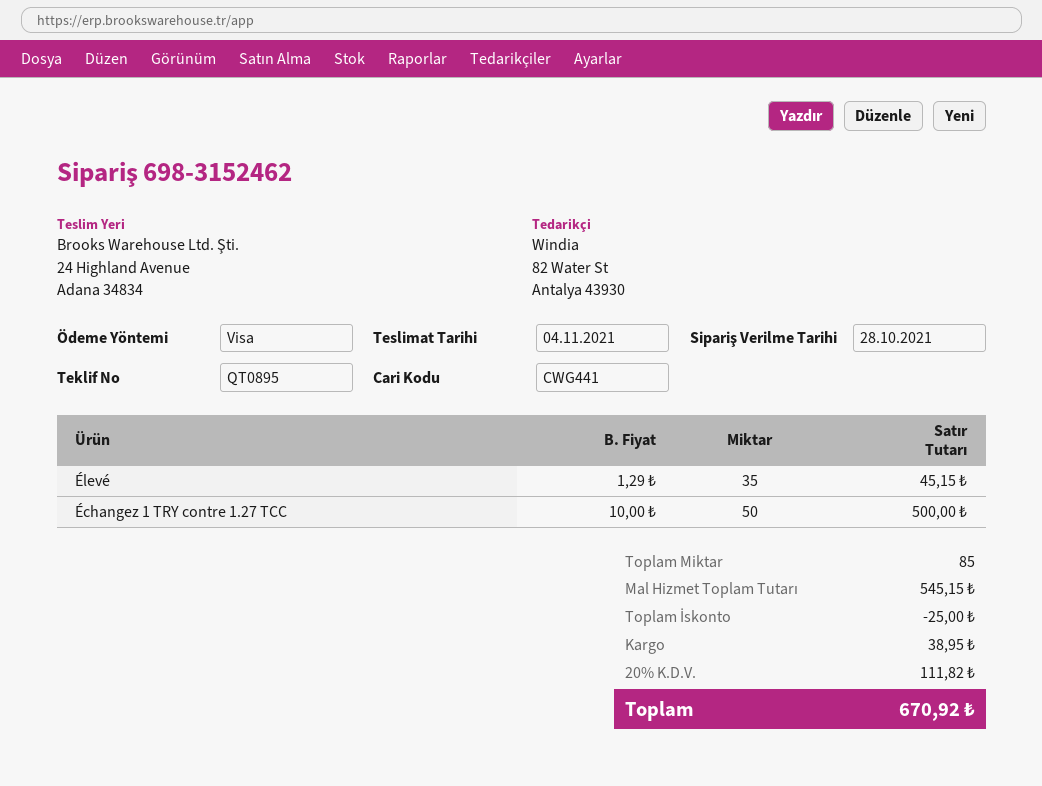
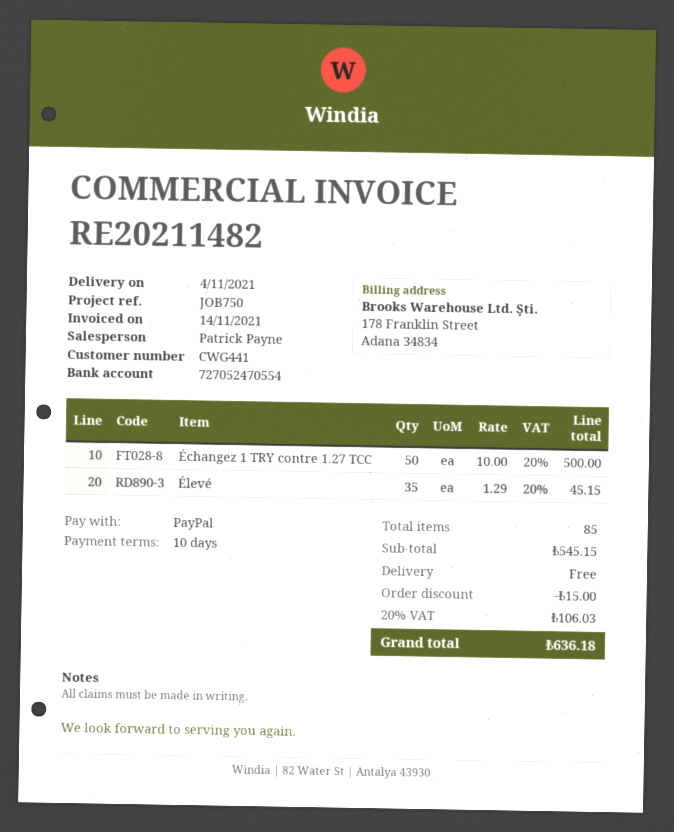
payment method: Visa -> PayPal
discount: 25.00 -> 15.00
shipping: 38.95 -> 0.00
tax: 20% = 111.82 -> 20% = 106.03
total: 670.92 -> 636.18

